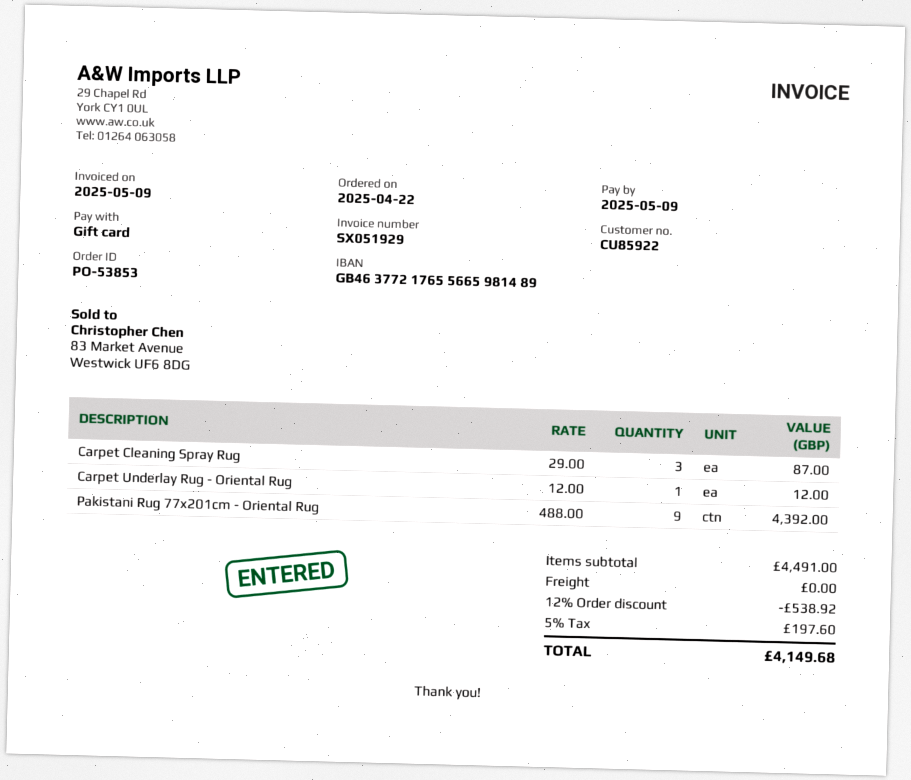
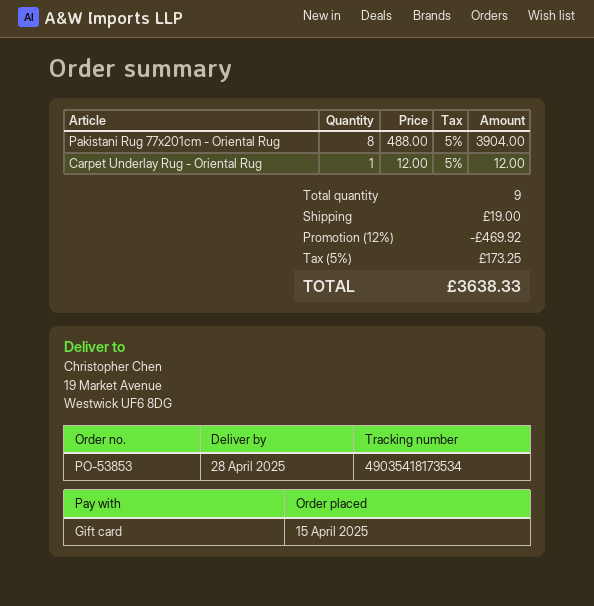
order date: 2025-04-22 -> 2025-04-15
Carpet Cleaning Spray Rug: 3 x 29.00 = 87.00 -> none
Pakistani Rug 77x201cm - Oriental Rug: 9 x 488.00 = 4392.00 -> 8 x 488.00 = 3904.00
discount: 12% = 538.92 -> 12% = 469.92
shipping: 0.00 -> 19.00
tax: 5% = 197.60 -> 5% = 173.25
total: 4149.68 -> 3638.33

